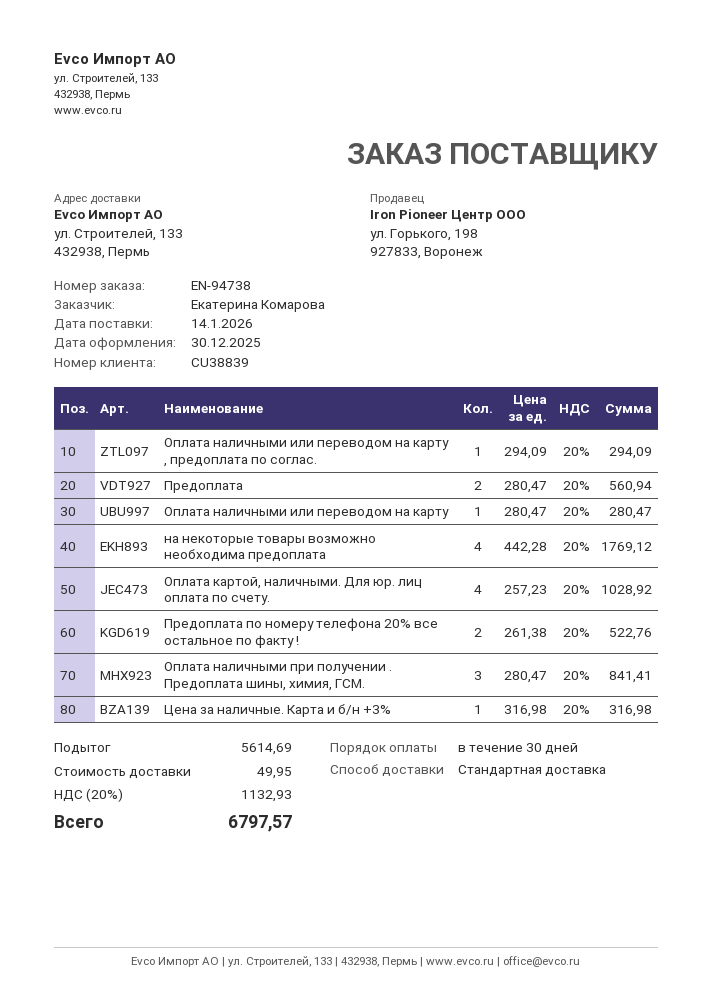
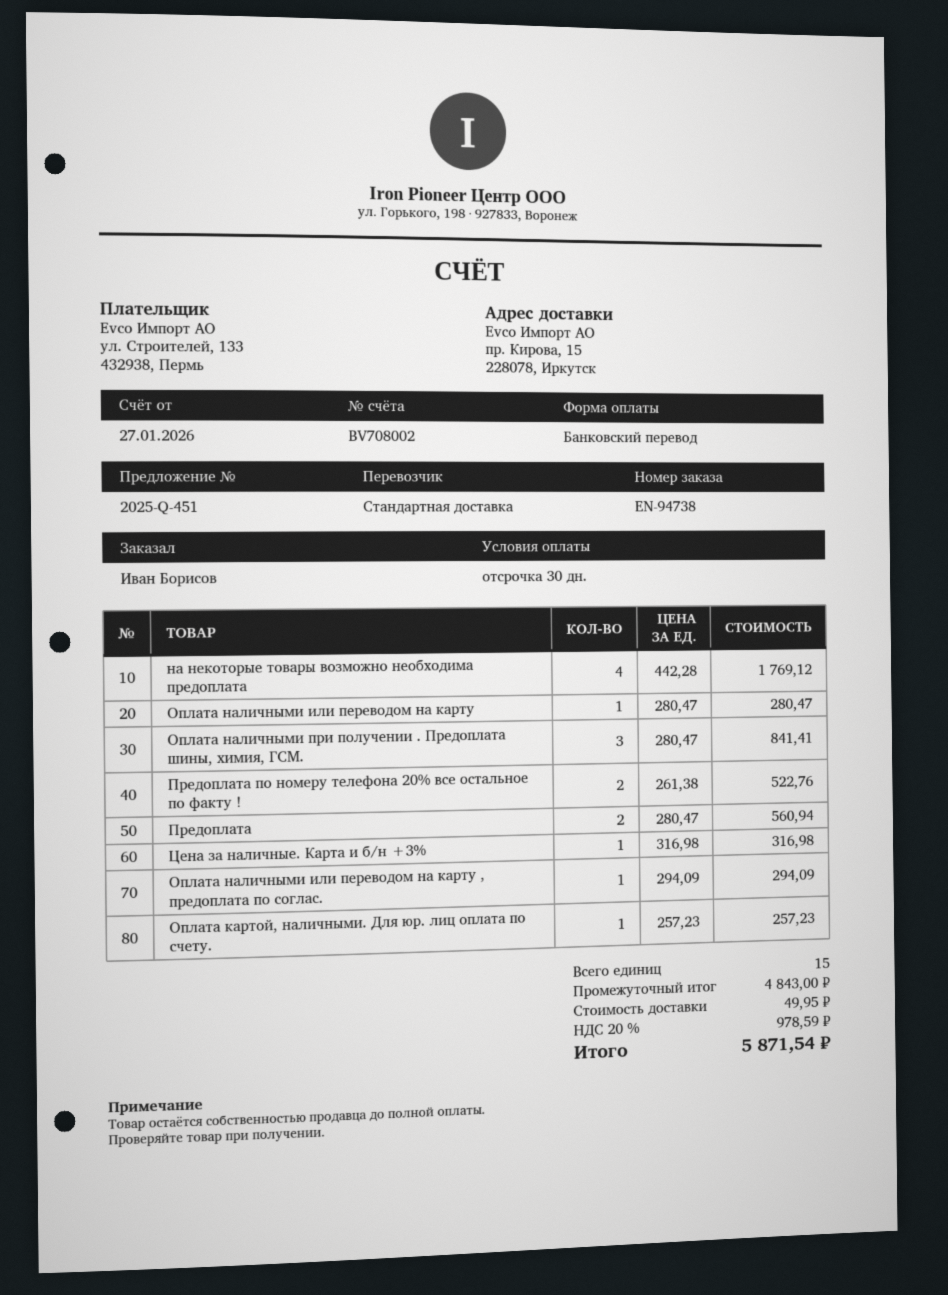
ordered by: Екатерина Комарова -> Иван Борисов
ship to: ул. Строителей, 133, 432938, Пермь -> пр. Кирова, 15, 228078, Иркутск
Оплата картой, наличными. Для юр. лиц оплата по счету.: 4 x 257.23 = 1028.92 -> 1 x 257.23 = 257.23
subtotal: 5614.69 -> 4843.00
tax: 20% = 1132.93 -> 20% = 978.59
total: 6797.57 -> 5871.54

